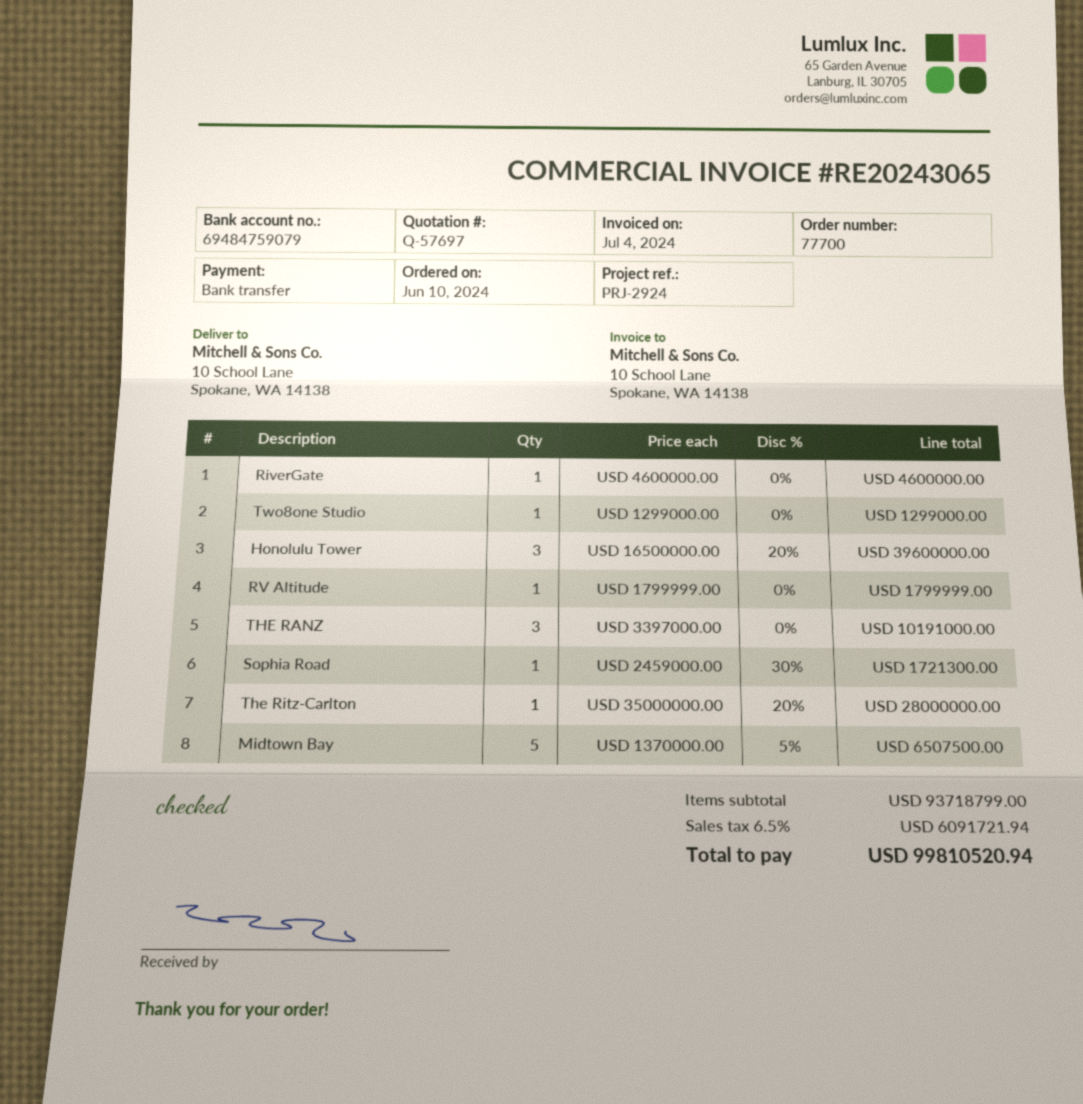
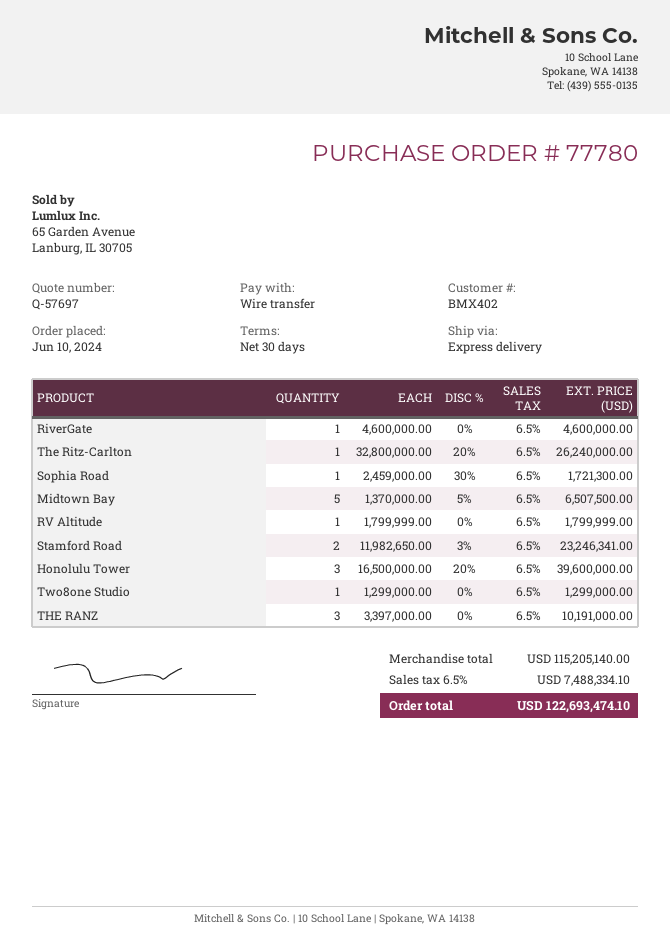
order number: 77700 -> 77780
The Ritz-Carlton: 1 x 35000000.00 - 20% = 28000000.00 -> 1 x 32800000.00 - 20% = 26240000.00
Stamford Road: none -> 2 x 11982650.00 - 3% = 23246341.00
subtotal: 93718799.00 -> 115205140.00
tax: 6.5% = 6091721.94 -> 6.5% = 7488334.10
total: 99810520.94 -> 122693474.10

